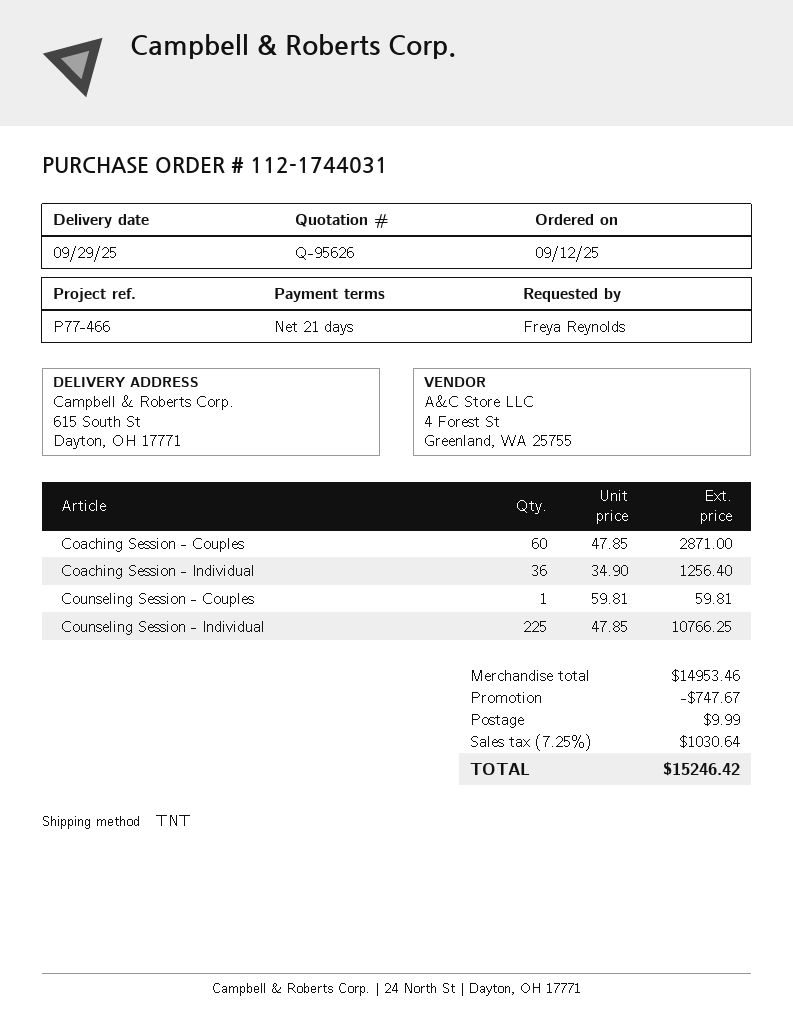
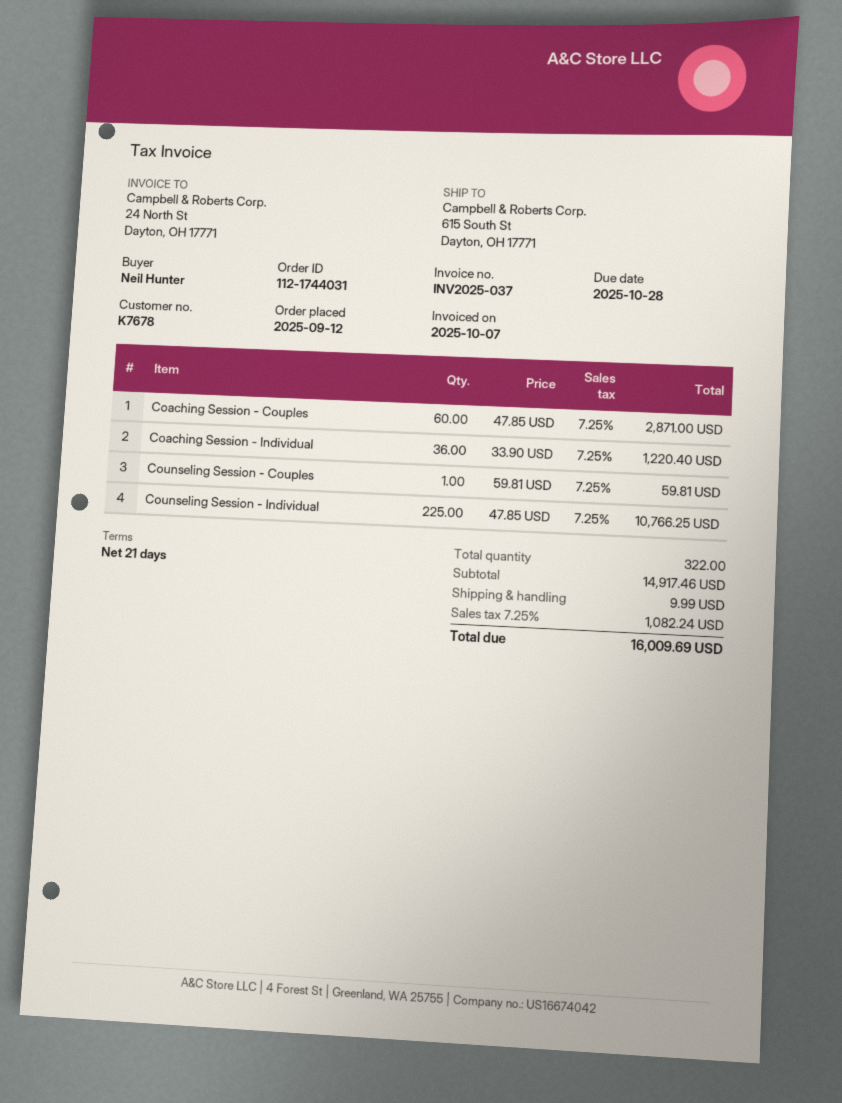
ordered by: Freya Reynolds -> Neil Hunter
Coaching Session - Individual: 36 x 34.90 = 1256.40 -> 36 x 33.90 = 1220.40
subtotal: 14953.46 -> 14917.46
discount: 747.67 -> none
tax: 7.25% = 1030.64 -> 7.25% = 1082.24
total: 15246.42 -> 16009.69

